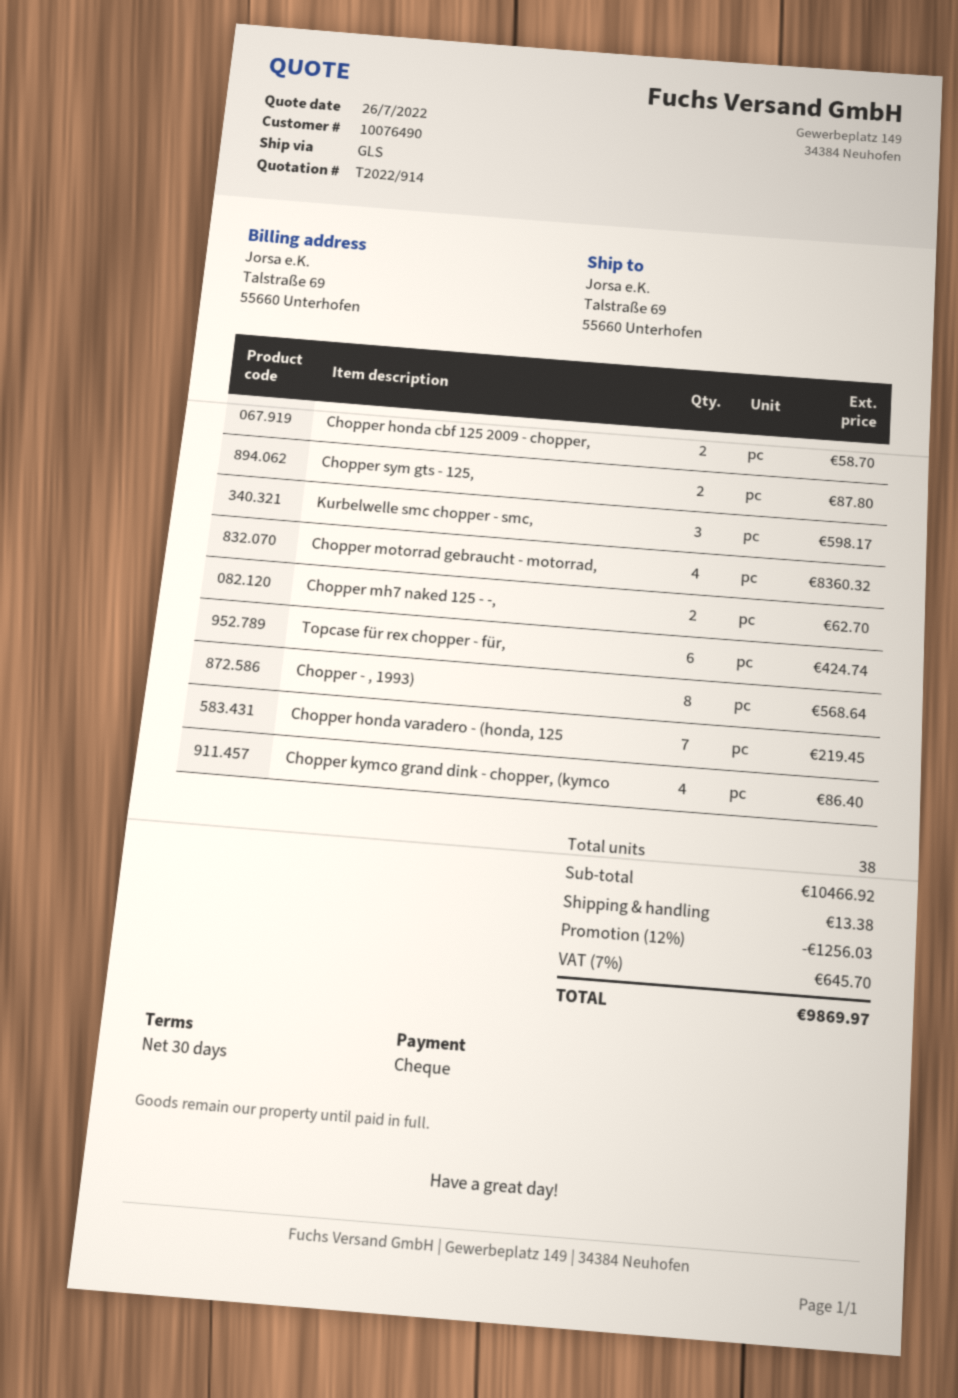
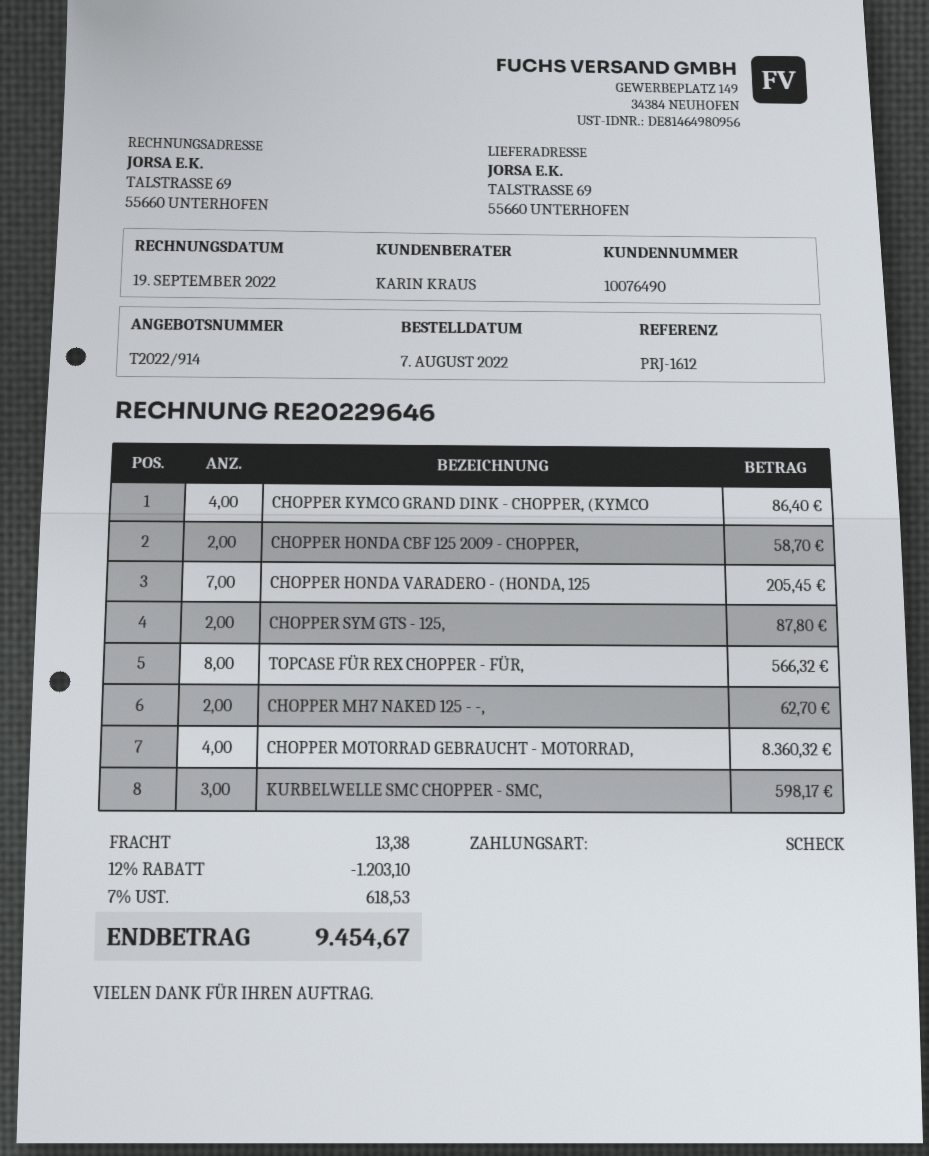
Topcase für rex chopper - für,: 6 for 424.74 -> 8 for 566.32
Chopper - , 1993): 8 for 568.64 -> none
Chopper honda varadero - (honda, 125: 7 for 219.45 -> 7 for 205.45
discount: 12% = 1256.03 -> 12% = 1203.10
tax: 7% = 645.70 -> 7% = 618.53
total: 9869.97 -> 9454.67

